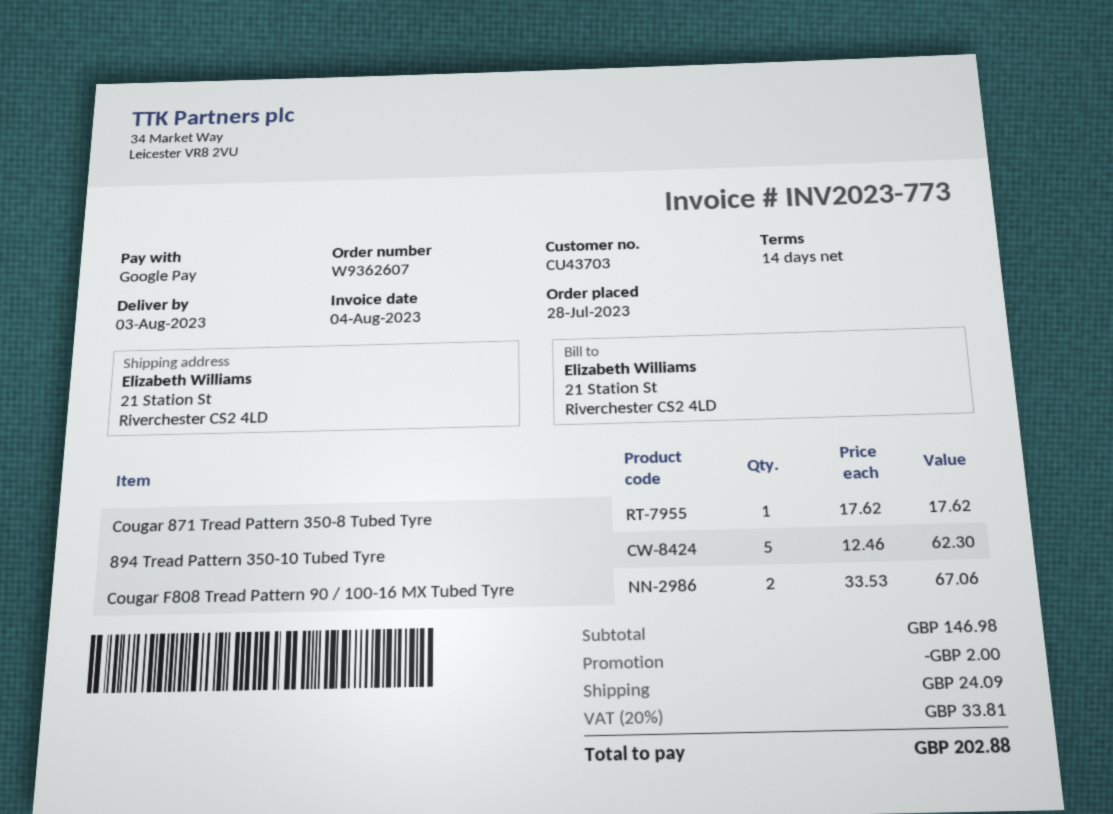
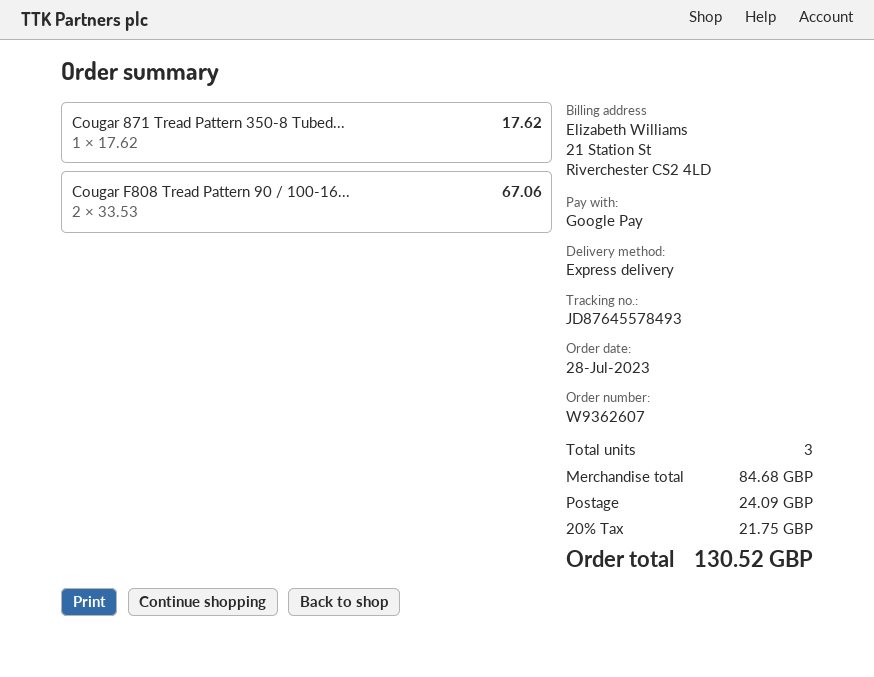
894 Tread Pattern 350-10 Tubed Tyre: 5 x 12.46 = 62.30 -> none
subtotal: 146.98 -> 84.68
discount: 2.00 -> none
tax: 20% = 33.81 -> 20% = 21.75
total: 202.88 -> 130.52

